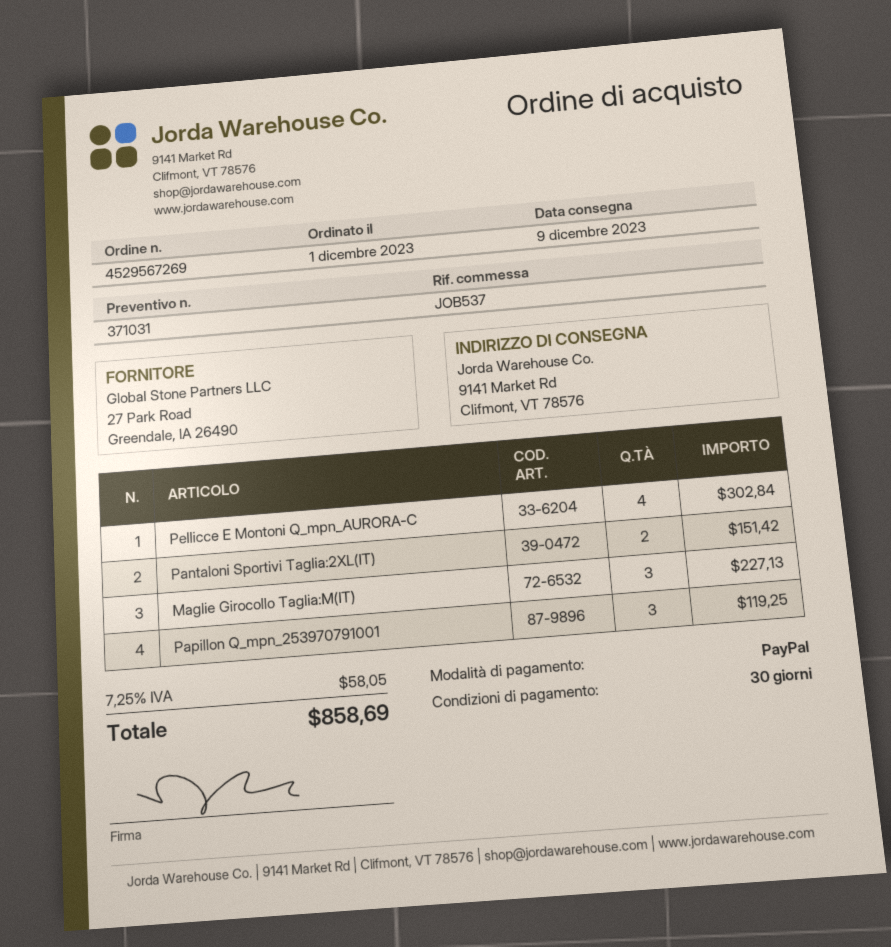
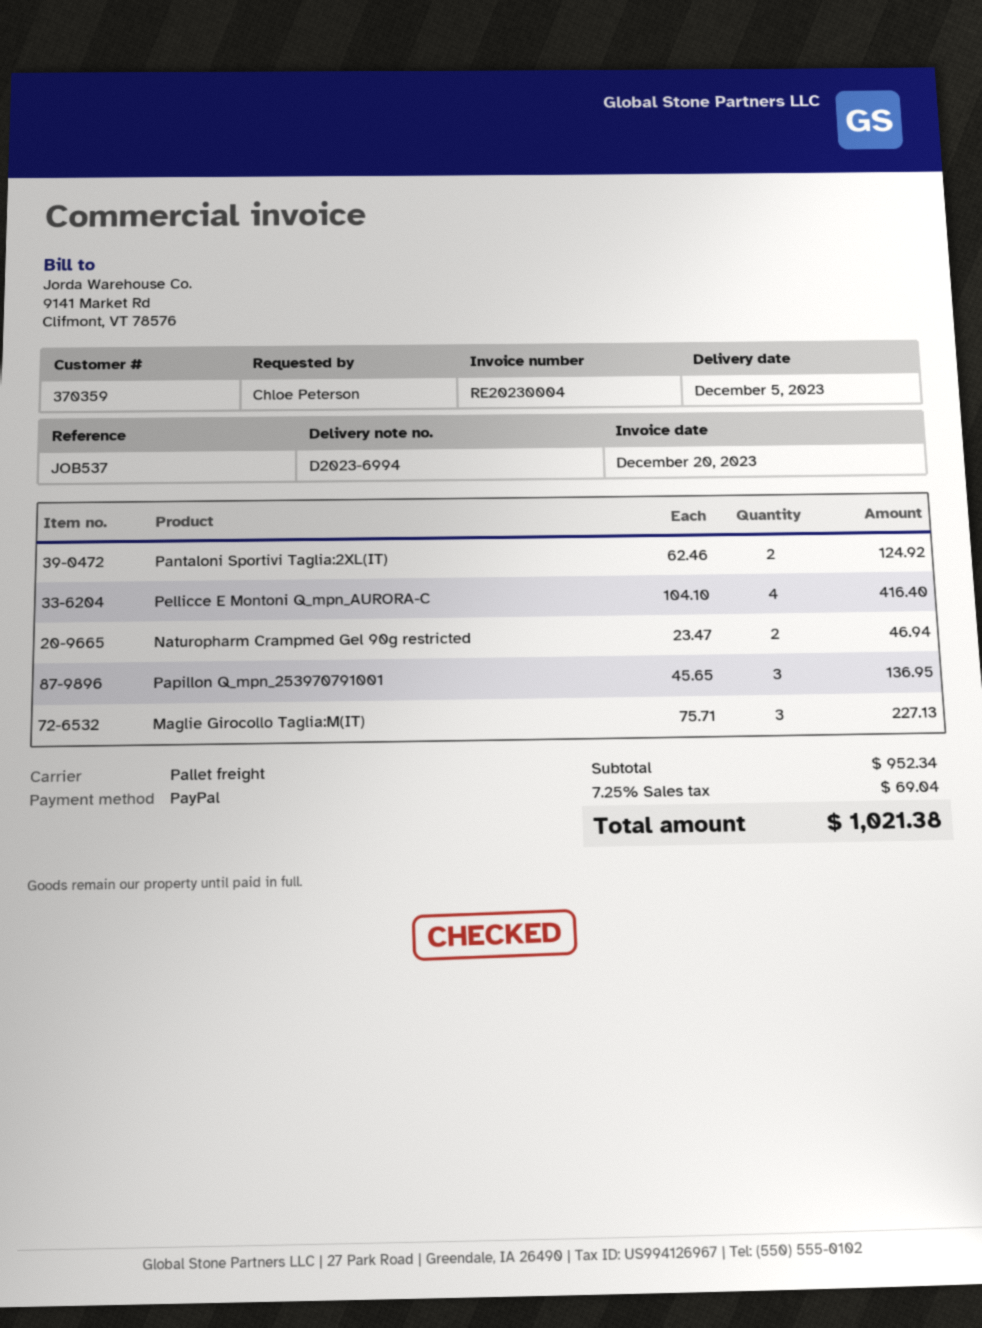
delivery date: 2023-12-09 -> 2023-12-05
Pellicce E Montoni Q_mpn_AURORA-C: 4 for 302.84 -> 4 for 416.40
Pantaloni Sportivi Taglia:2XL(IT): 2 for 151.42 -> 2 for 124.92
Papillon Q_mpn_253970791001: 3 for 119.25 -> 3 for 136.95
Naturopharm Crampmed Gel 90g restricted: none -> 2 for 46.94
tax: 7.25% = 58.05 -> 7.25% = 69.04
total: 858.69 -> 1021.38

